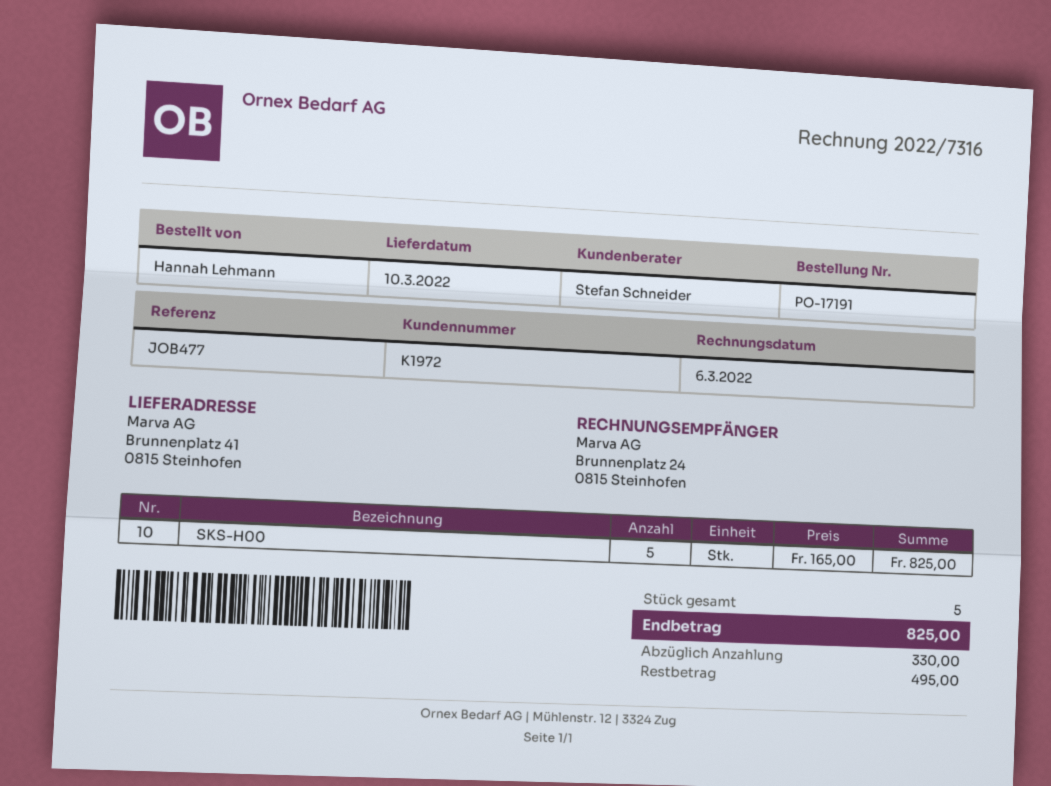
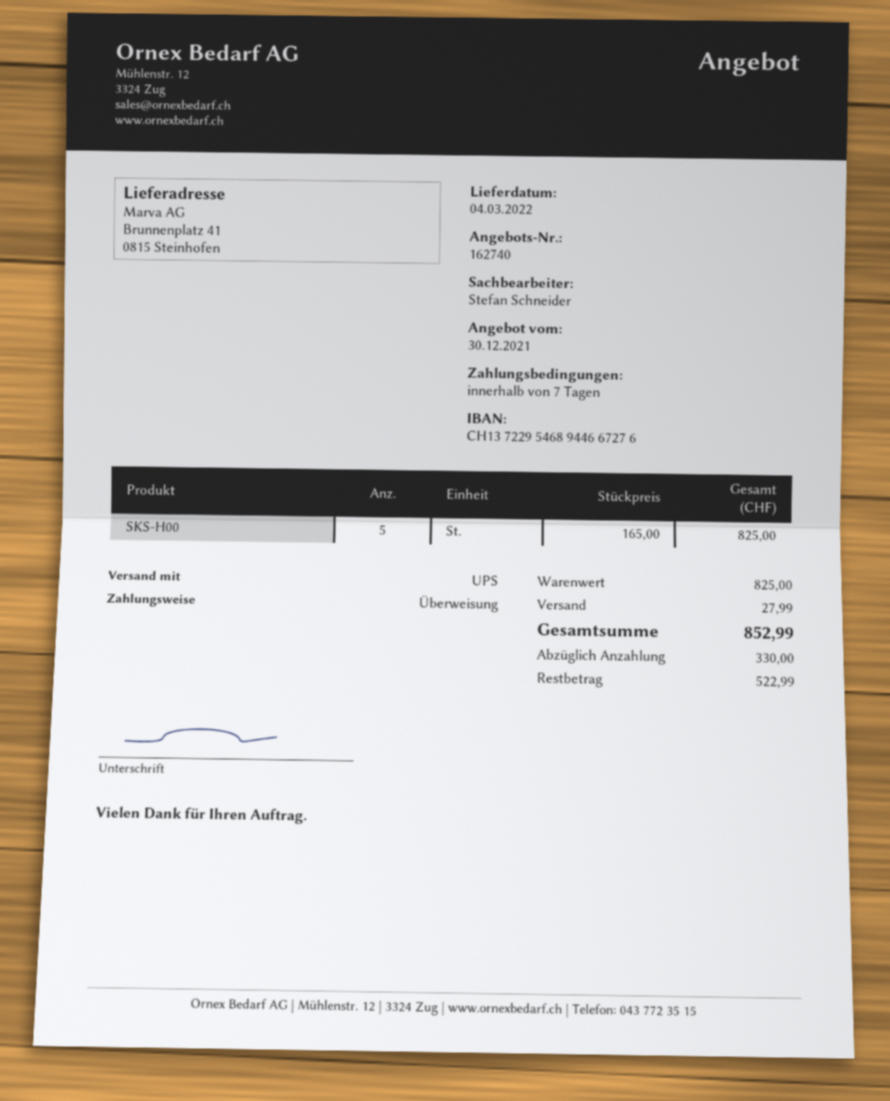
delivery date: 2022-03-10 -> 2022-03-04
shipping: none -> 27.99
total: 825.00 -> 852.99
balance: 495.00 -> 522.99

